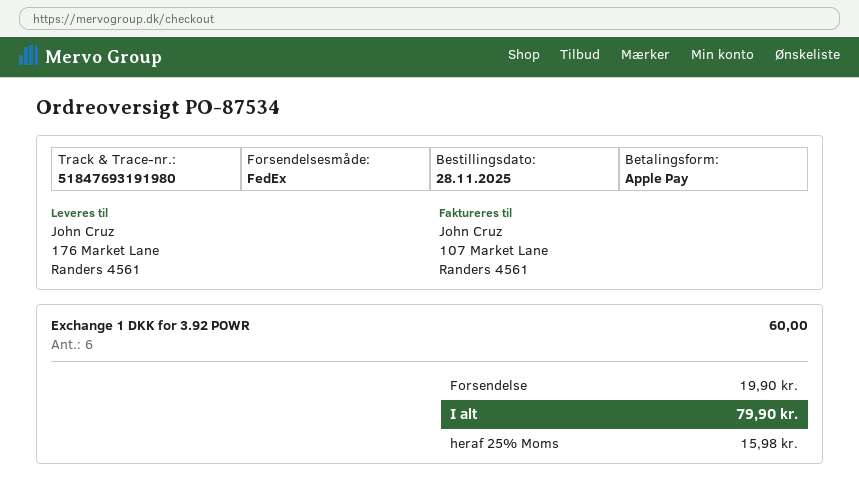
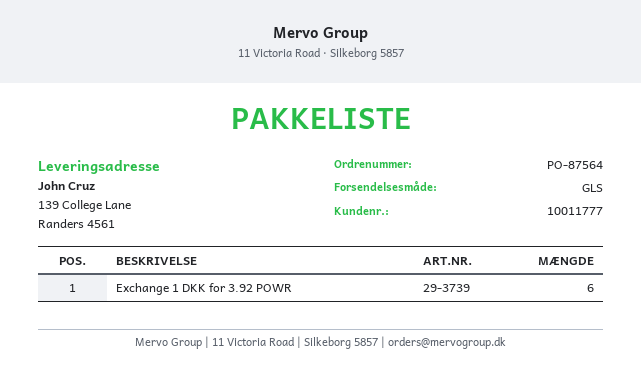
order number: PO-87534 -> PO-87564
shipping method: FedEx -> GLS
ship to: 176 Market Lane, Randers 4561 -> 139 College Lane, Randers 4561

